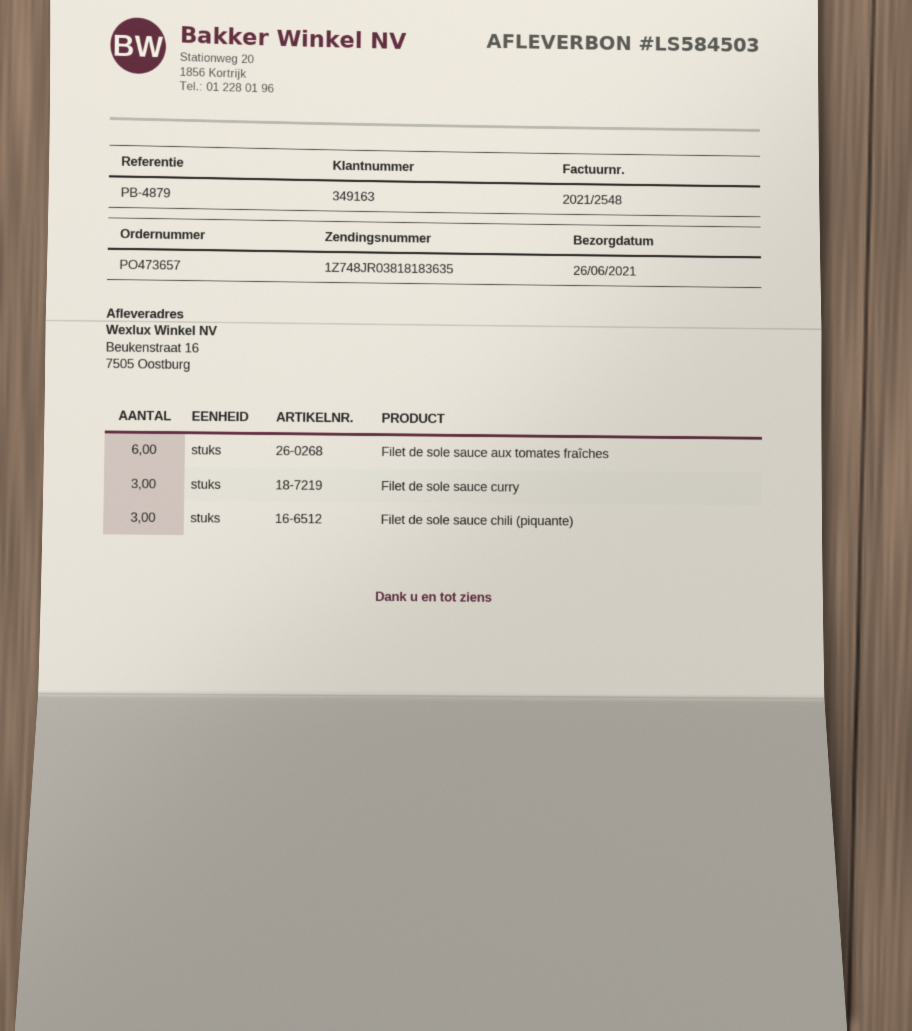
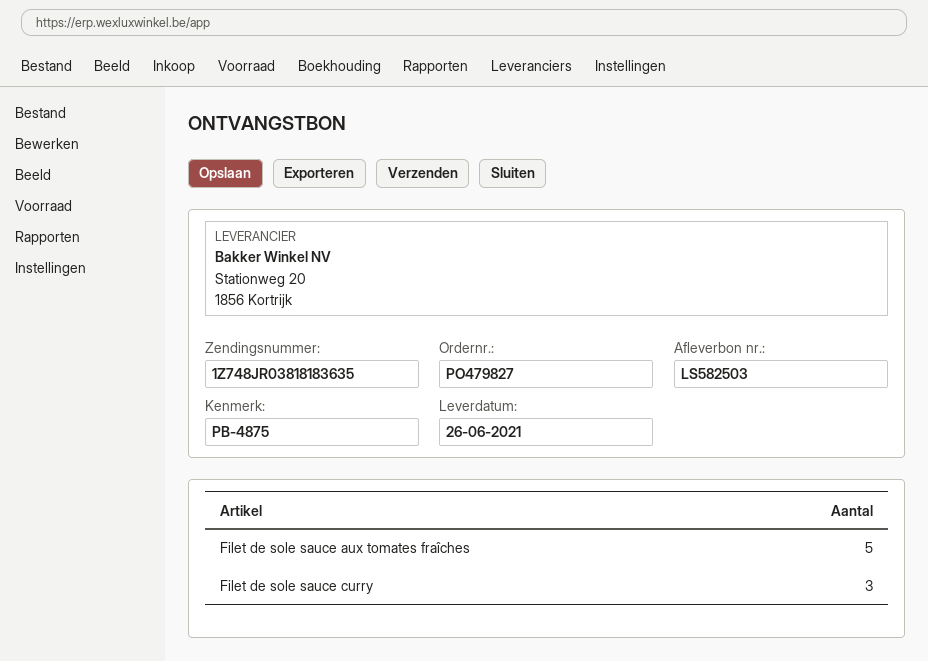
order number: PO473657 -> PO479827
delivery note number: LS584503 -> LS582503
reference: PB-4879 -> PB-4875
Filet de sole sauce aux tomates fraîches: 6 -> 5
Filet de sole sauce chili (piquante): 3 -> none

